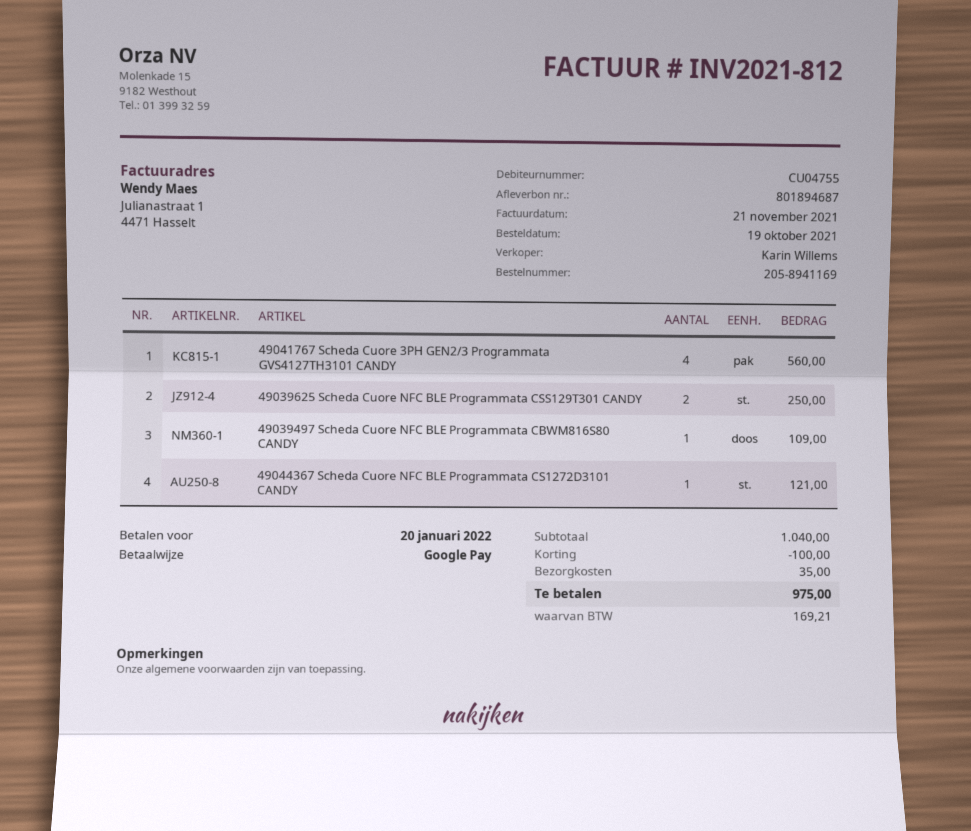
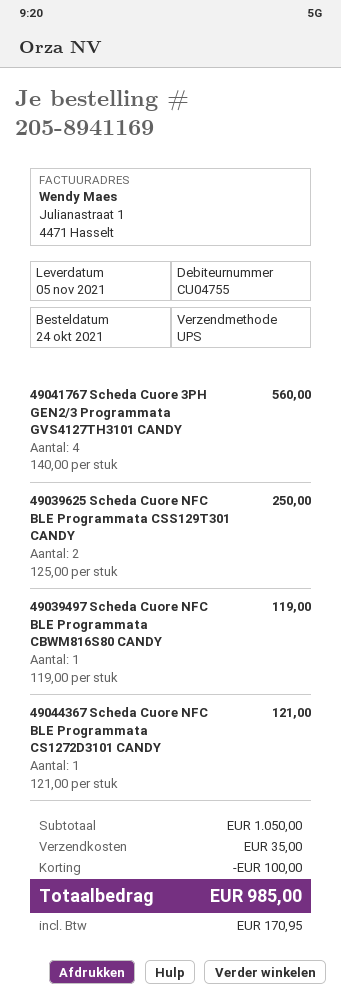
order date: 2021-10-19 -> 2021-10-24
49039497 Scheda Cuore NFC BLE Programmata CBWM816S80 CANDY: 1 for 109.00 -> 1 for 119.00
subtotal: 1040.00 -> 1050.00
tax: 169.21 -> 170.95
total: 975.00 -> 985.00

